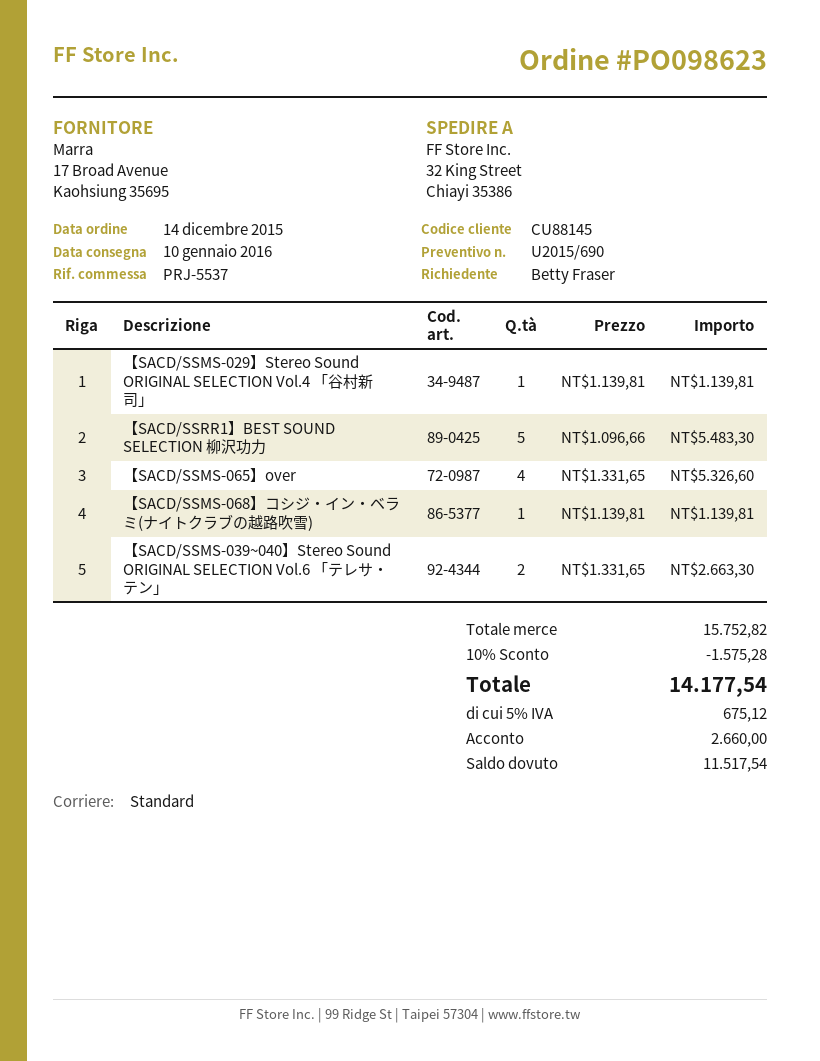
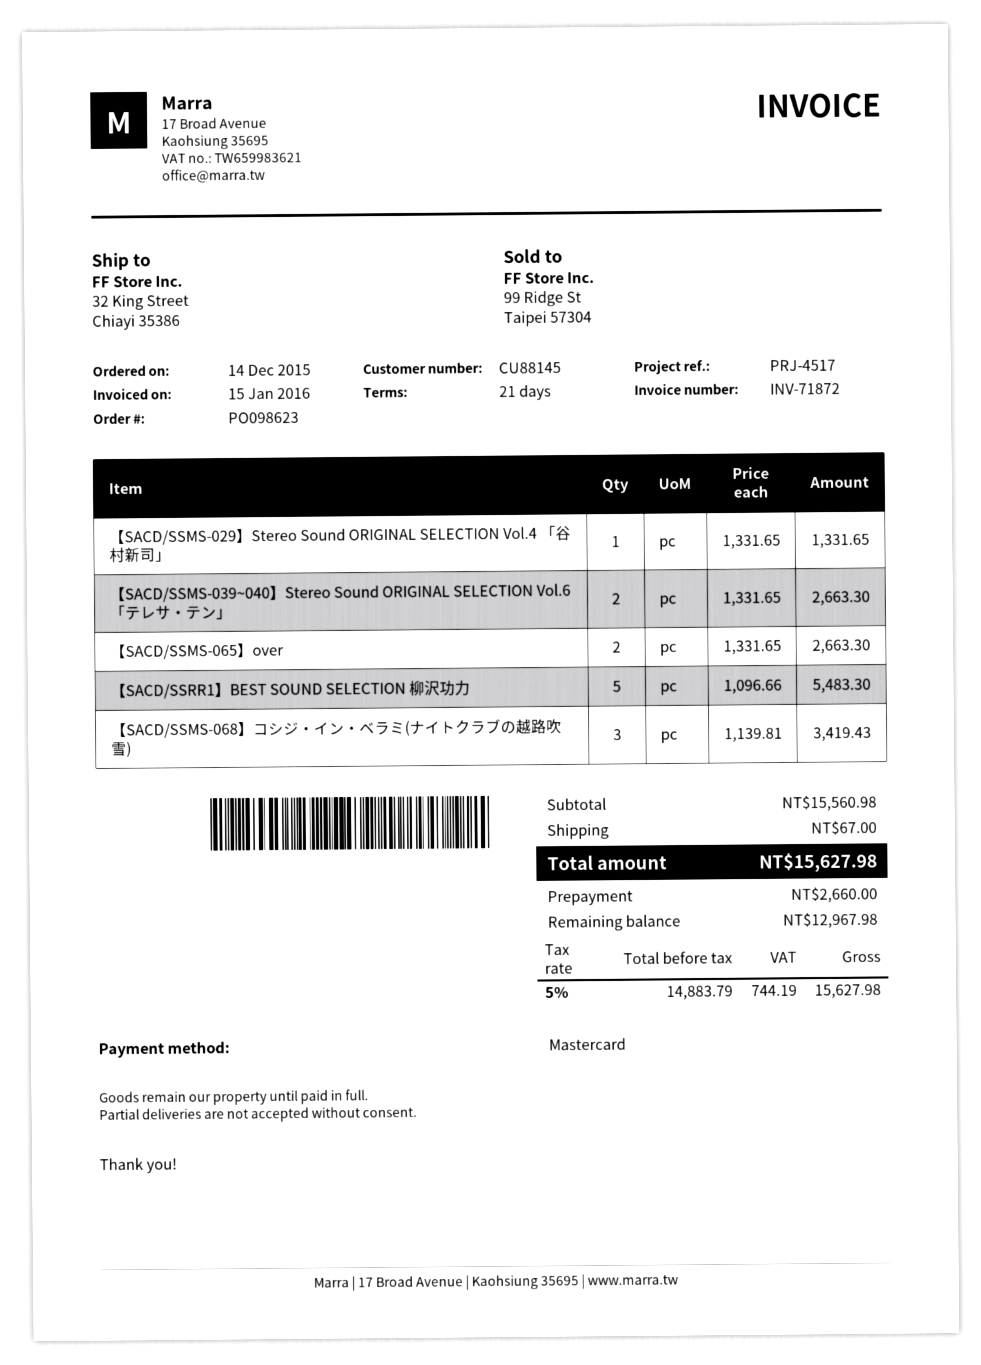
reference: PRJ-5537 -> PRJ-4517
【SACD/SSMS-029】Stereo Sound ORIGINAL SELECTION Vol.4 「谷村新司」: 1 x 1139.81 = 1139.81 -> 1 x 1331.65 = 1331.65
【SACD/SSMS-065】over: 4 x 1331.65 = 5326.60 -> 2 x 1331.65 = 2663.30
【SACD/SSMS-068】コシジ・イン・ベラミ(ナイトクラブの越路吹雪): 1 x 1139.81 = 1139.81 -> 3 x 1139.81 = 3419.43
subtotal: 15752.82 -> 15560.98
discount: 10% = 1575.28 -> none
shipping: none -> 67.00
tax: 5% = 675.12 -> 5% = 744.19
total: 14177.54 -> 15627.98
balance: 11517.54 -> 12967.98

